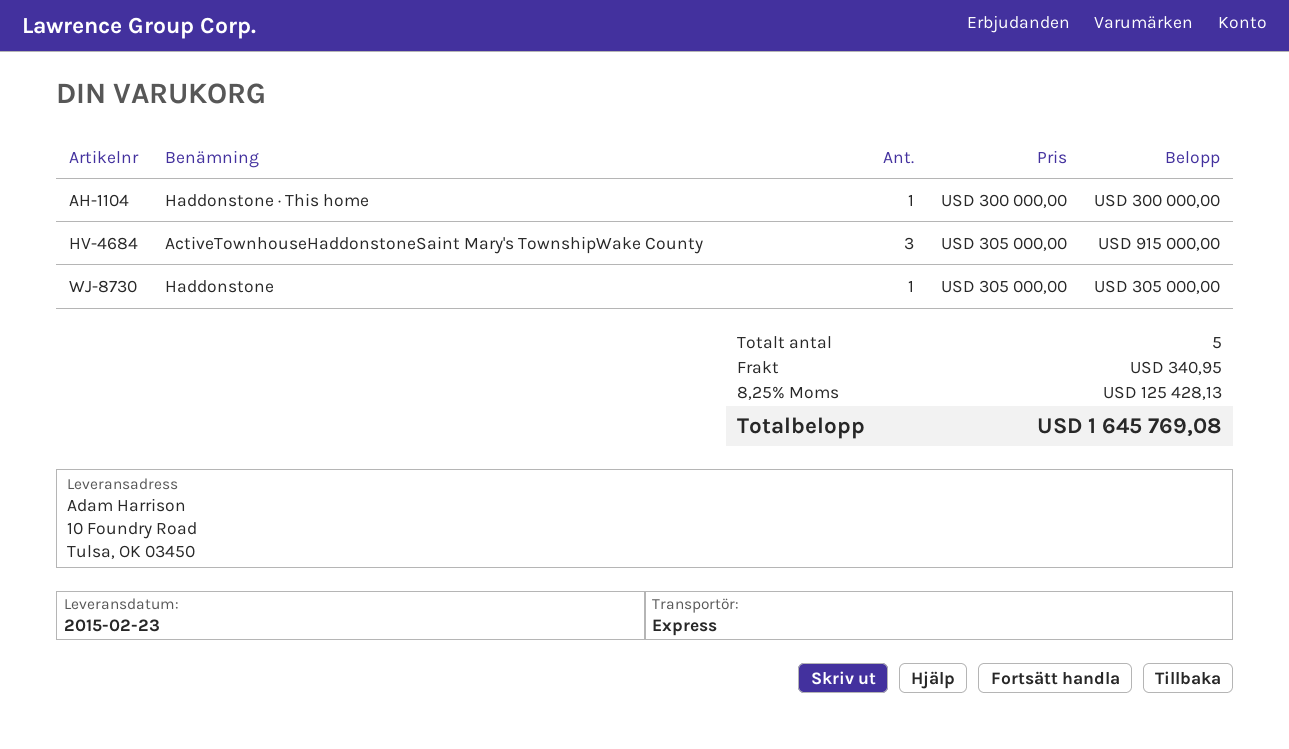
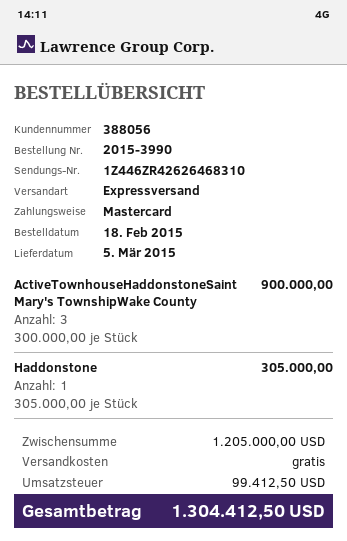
delivery date: 2015-02-23 -> 2015-03-05
Haddonstone · This home: 1 x 300000.00 = 300000.00 -> none
ActiveTownhouseHaddonstoneSaint Mary's TownshipWake County: 3 x 305000.00 = 915000.00 -> 3 x 300000.00 = 900000.00
shipping: 340.95 -> 0.00
tax: 125428.13 -> 99412.50
total: 1645769.08 -> 1304412.50

